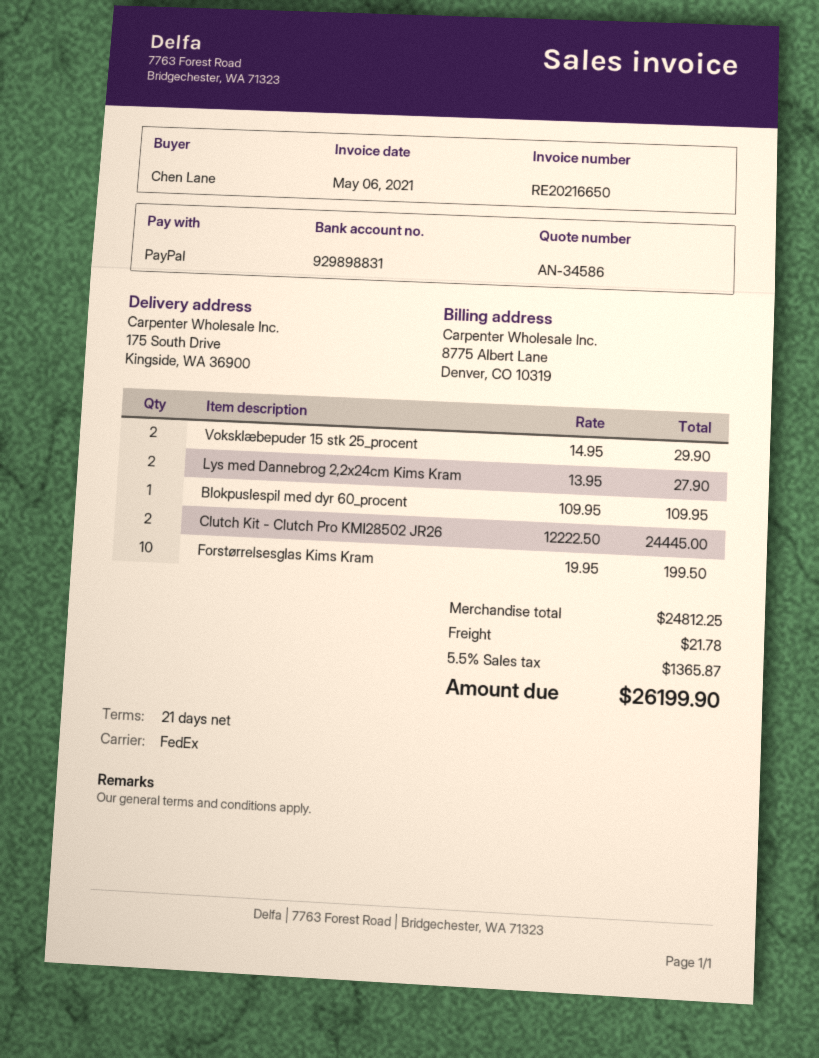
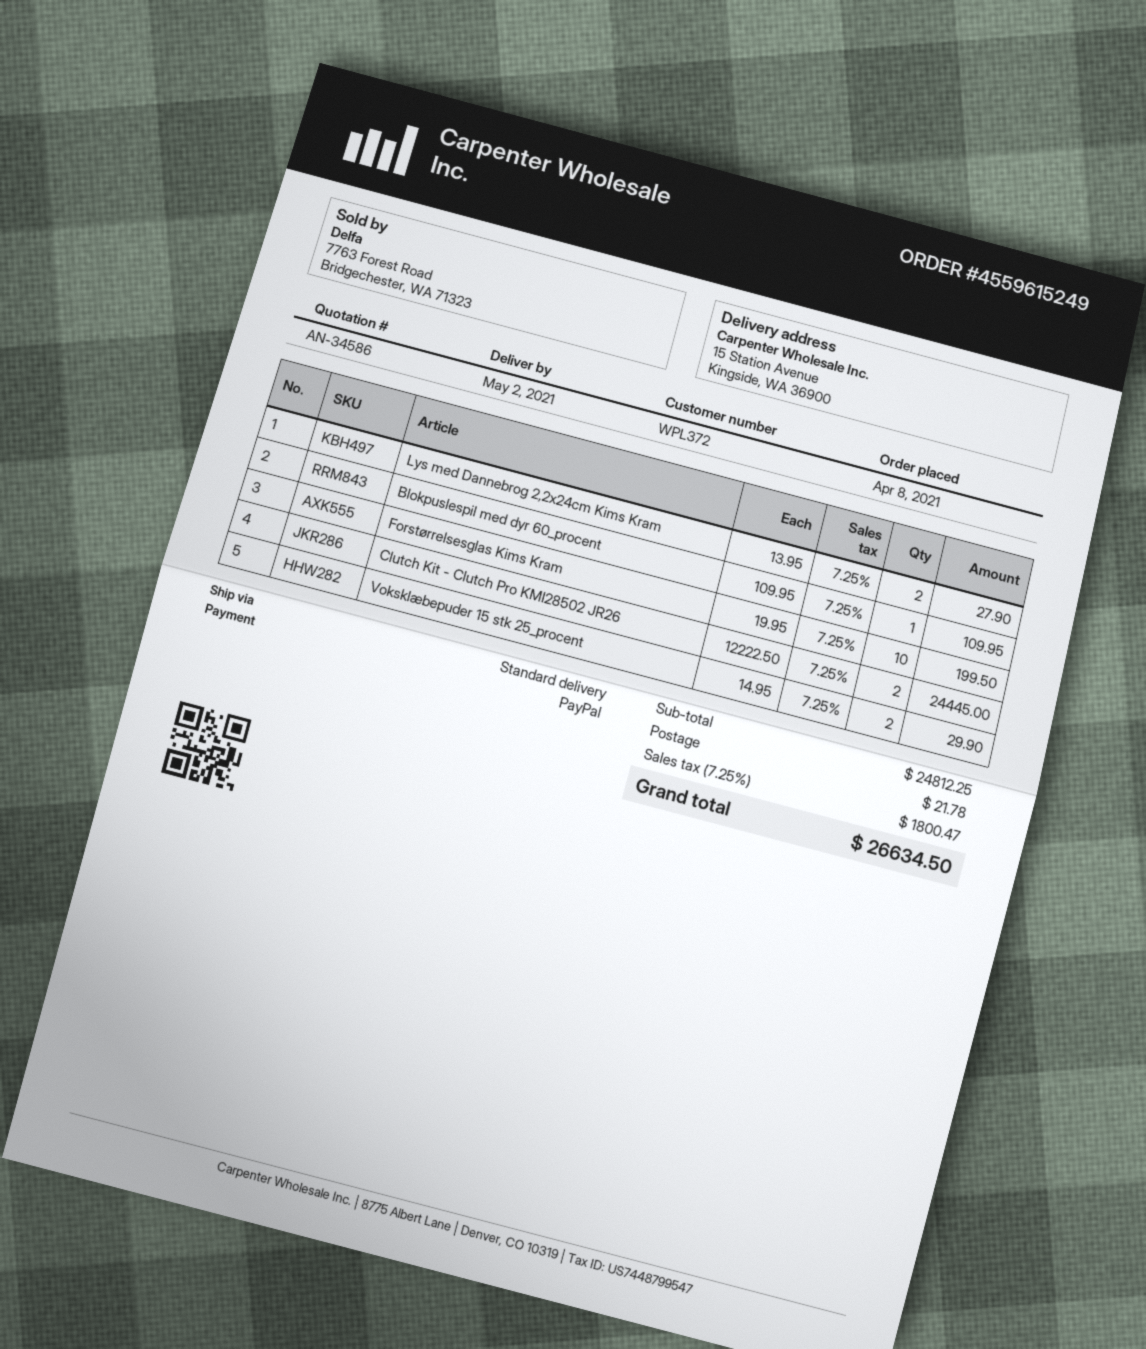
shipping method: FedEx -> standard
ship to: 175 South Drive, Kingside, WA 36900 -> 15 Station Avenue, Kingside, WA 36900
tax: 5.5% = 1365.87 -> 7.25% = 1800.47
total: 26199.90 -> 26634.50

